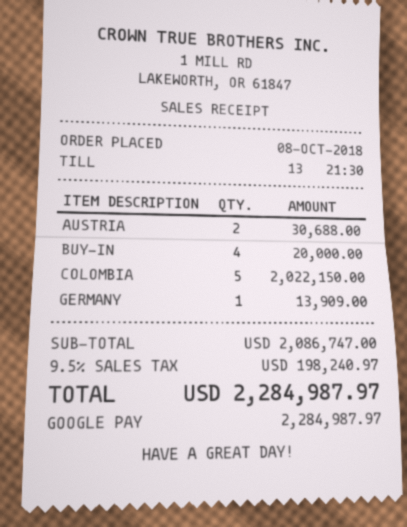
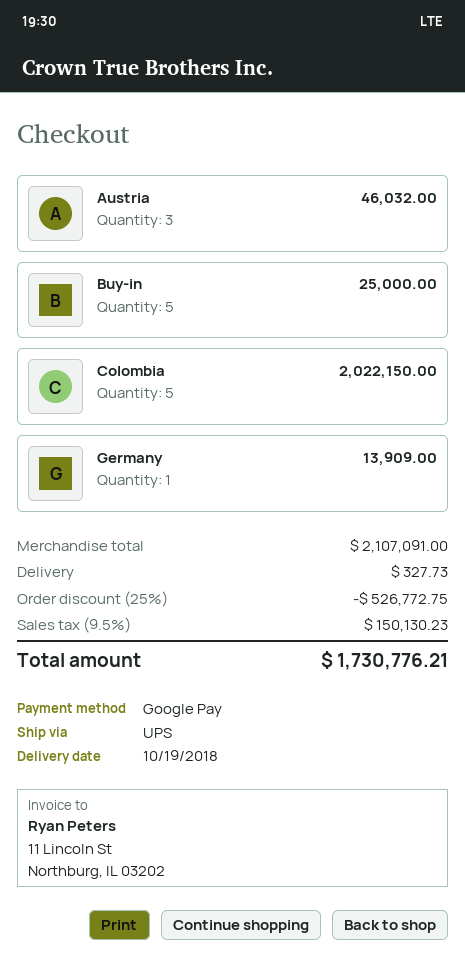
AUSTRIA: 2 for 30688.00 -> 3 for 46032.00
BUY-IN: 4 for 20000.00 -> 5 for 25000.00
subtotal: 2086747.00 -> 2107091.00
discount: none -> 25% = 526772.75
shipping: none -> 327.73
tax: 9.5% = 198240.97 -> 9.5% = 150130.23
total: 2284987.97 -> 1730776.21

